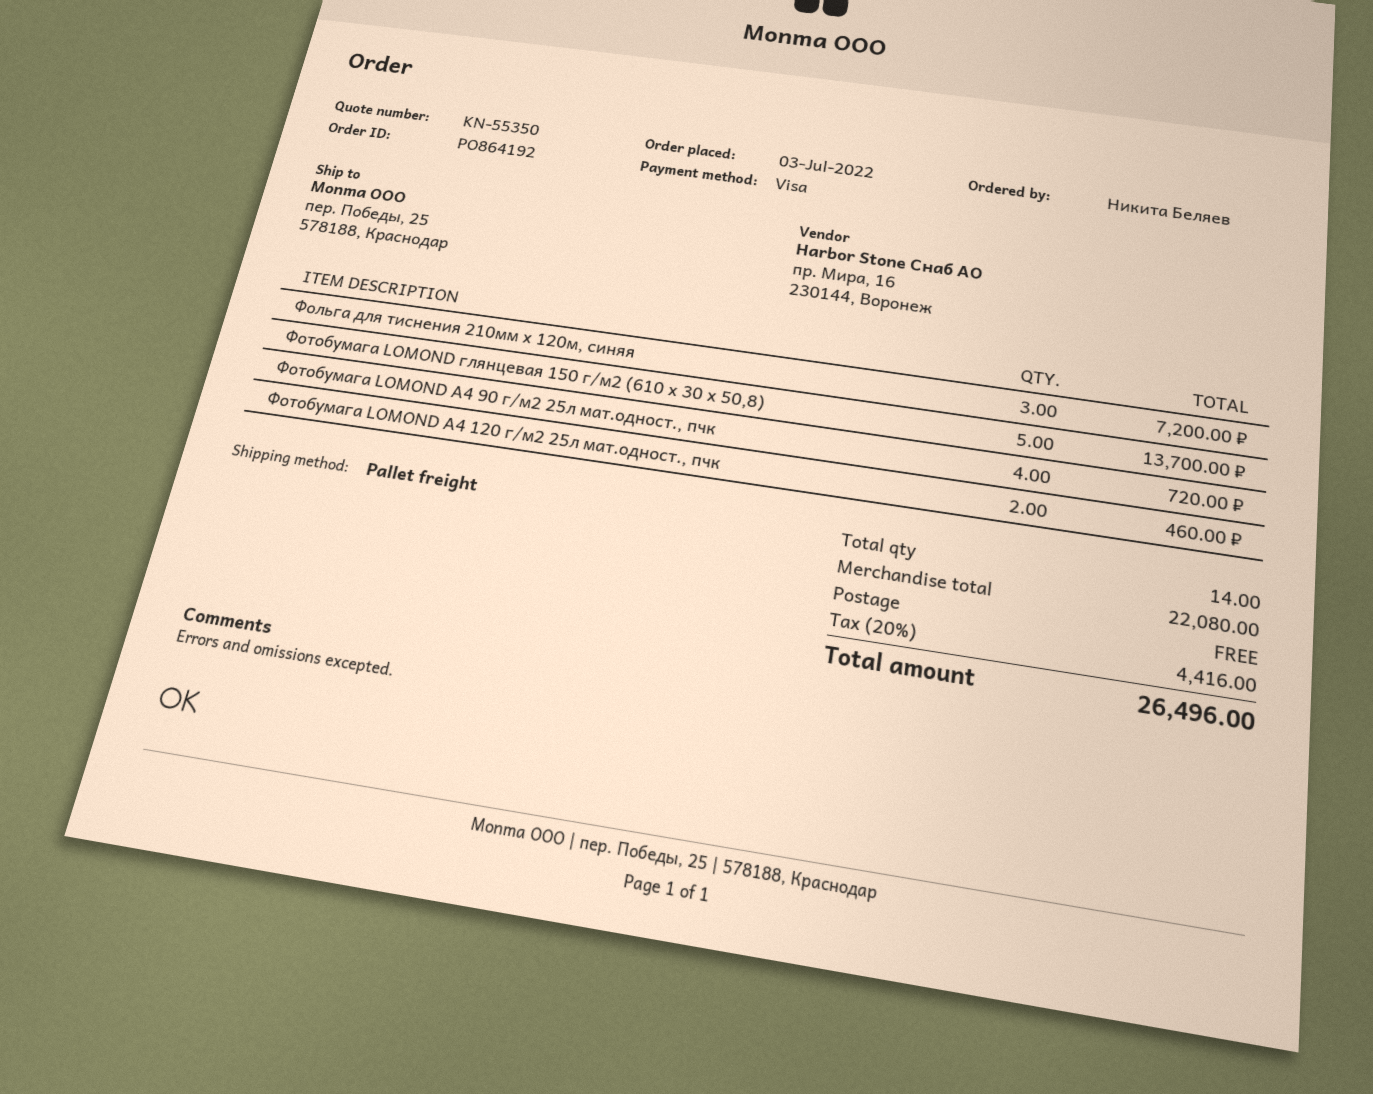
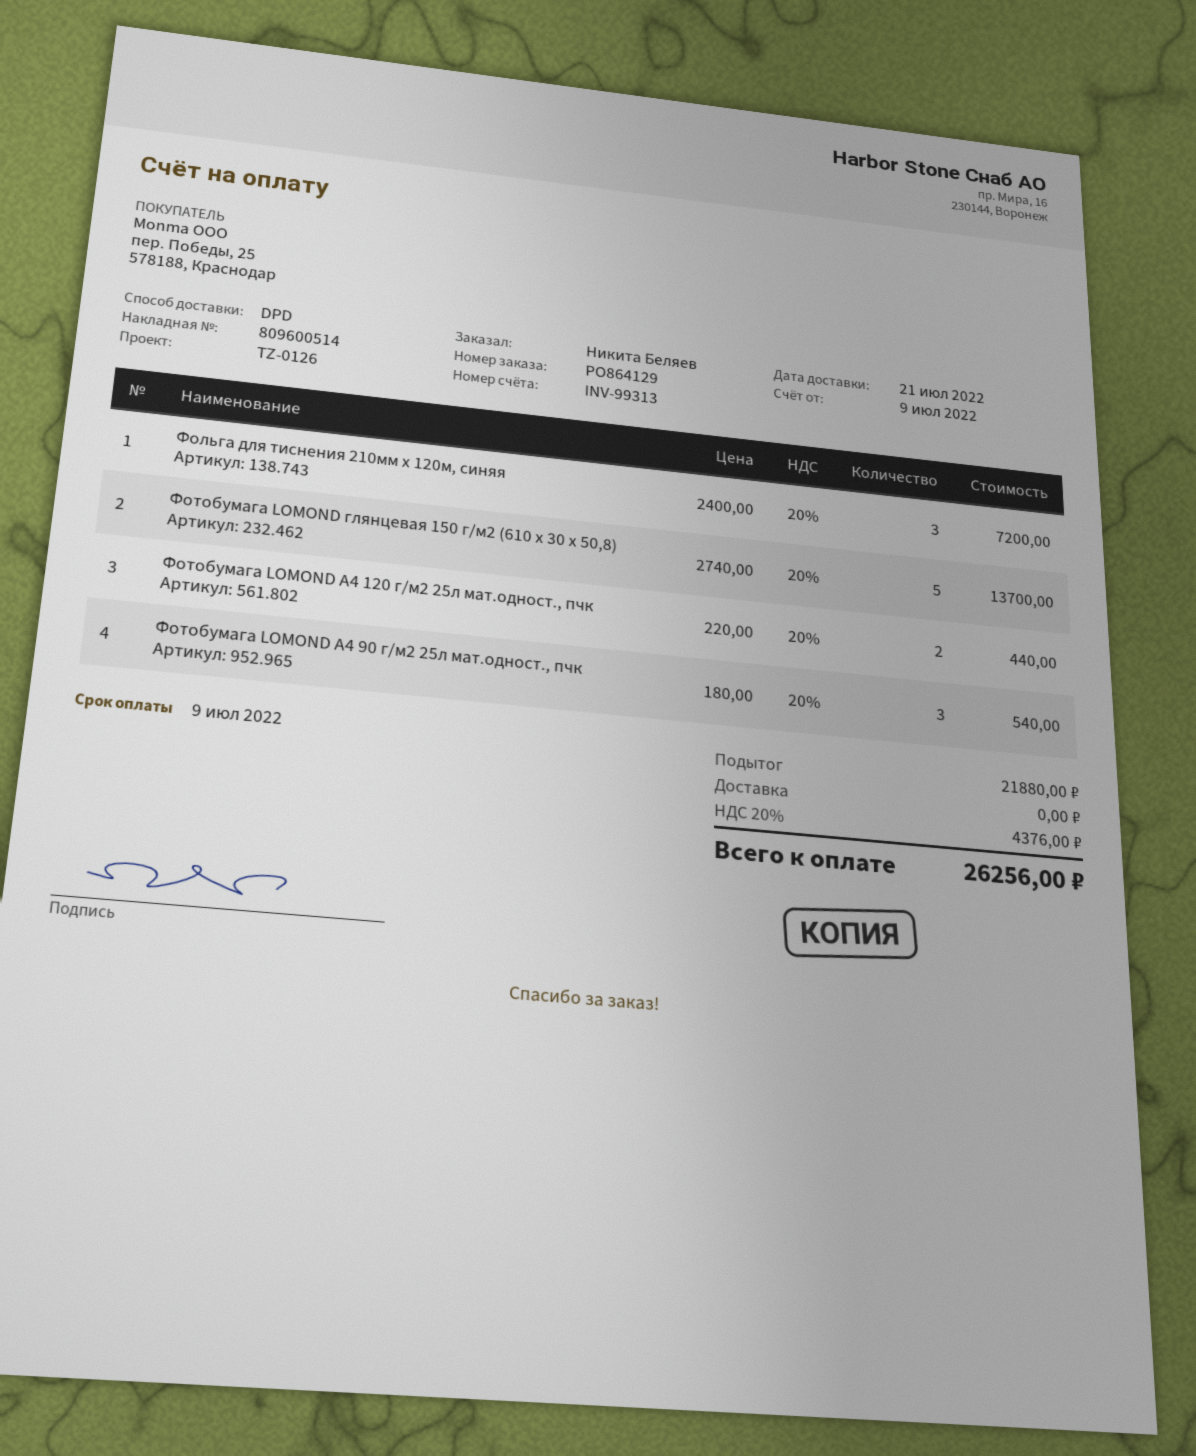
order number: PO864192 -> PO864129
shipping method: pallet freight -> DPD
Фотобумага LOMOND A4 90 г/м2 25л мат.одност., пчк: 4 for 720.00 -> 3 for 540.00
Фотобумага LOMOND A4 120 г/м2 25л мат.одност., пчк: 2 for 460.00 -> 2 for 440.00
subtotal: 22080.00 -> 21880.00
tax: 20% = 4416.00 -> 20% = 4376.00
total: 26496.00 -> 26256.00

